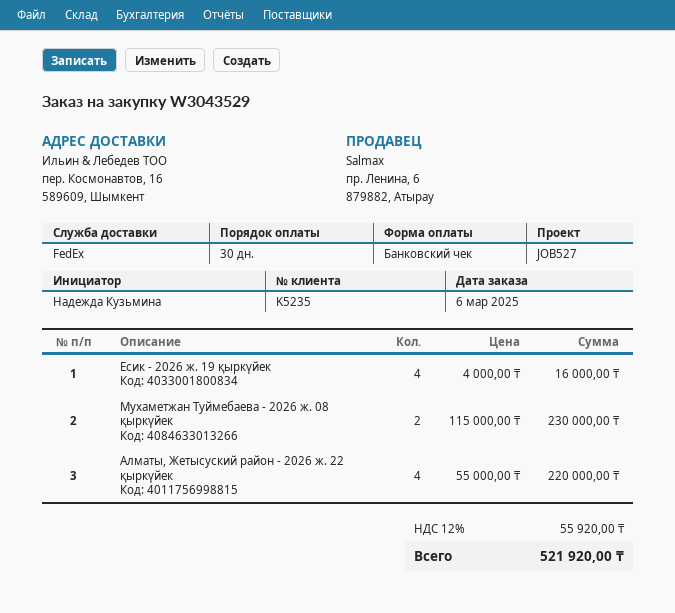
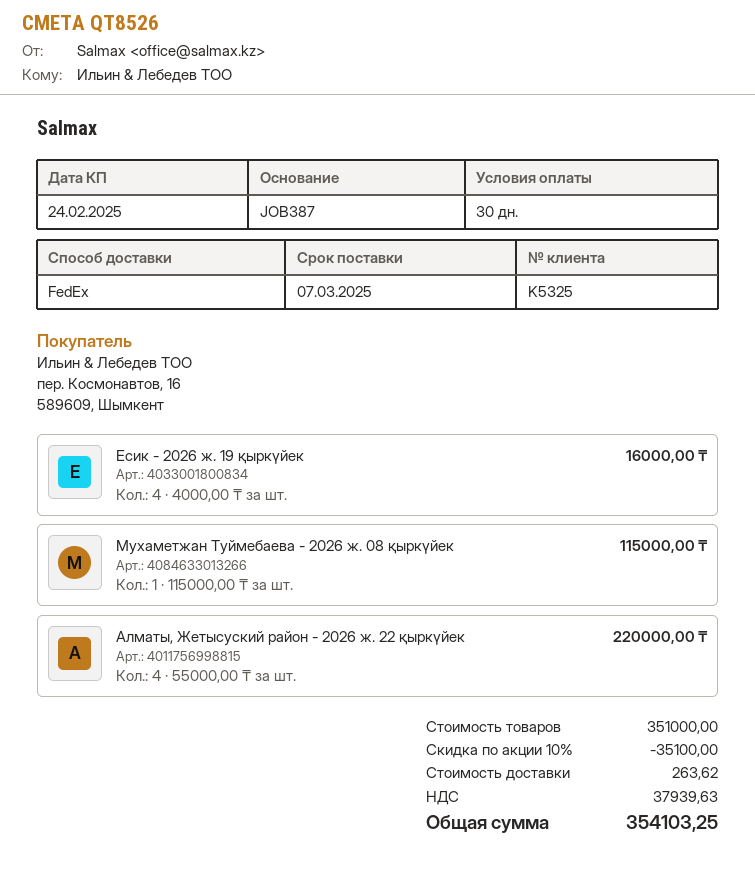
customer number: K5235 -> K5325
reference: JOB527 -> JOB387
Мухаметжан Туймебаева - 2026 ж. 08 қыркүйек: 2 x 115000.00 = 230000.00 -> 1 x 115000.00 = 115000.00
discount: none -> 10% = 35100.00
shipping: none -> 263.62
tax: 55920.00 -> 37939.63
total: 521920.00 -> 354103.25

